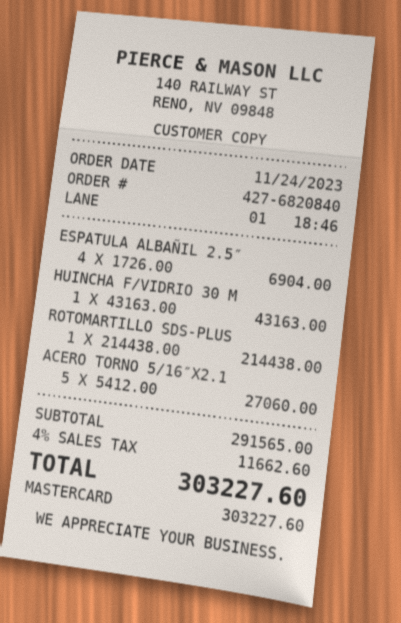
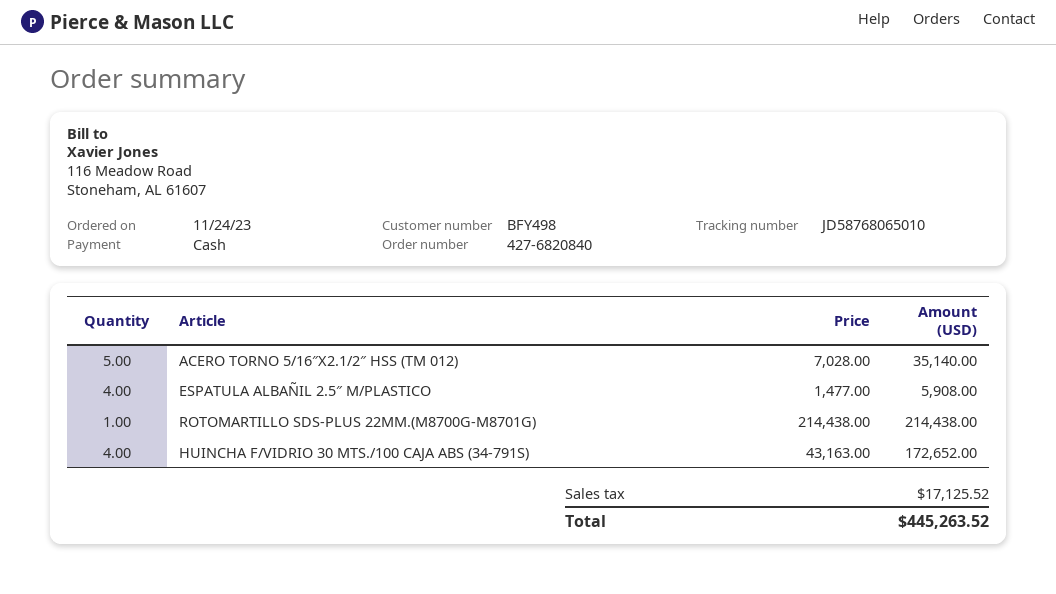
payment method: Mastercard -> cash
ESPATULA ALBAÑIL 2.5″: 4 x 1726.00 = 6904.00 -> 4 x 1477.00 = 5908.00
HUINCHA F/VIDRIO 30 M: 1 x 43163.00 = 43163.00 -> 4 x 43163.00 = 172652.00
ACERO TORNO 5/16″X2.1: 5 x 5412.00 = 27060.00 -> 5 x 7028.00 = 35140.00
tax: 11662.60 -> 17125.52
total: 303227.60 -> 445263.52

